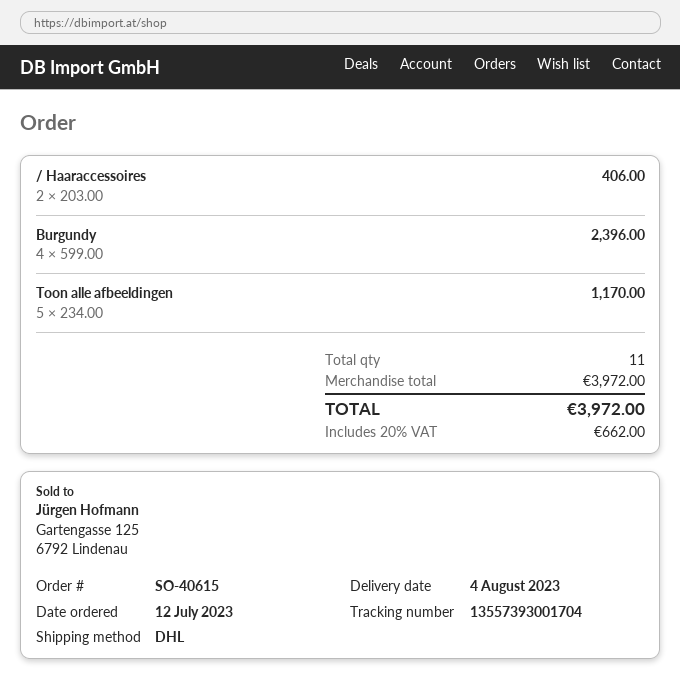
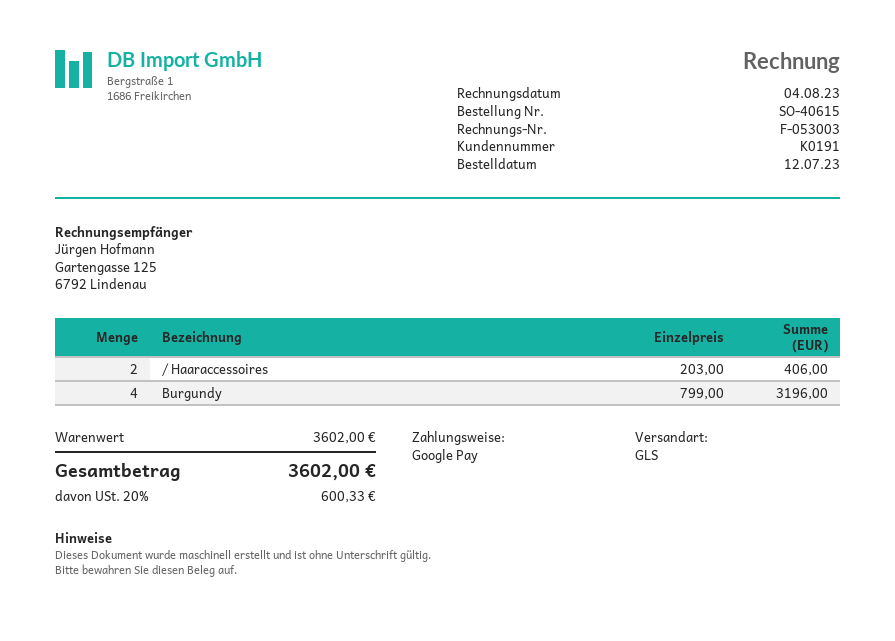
shipping method: DHL -> GLS
Burgundy: 4 x 599.00 = 2396.00 -> 4 x 799.00 = 3196.00
Toon alle afbeeldingen: 5 x 234.00 = 1170.00 -> none
subtotal: 3972.00 -> 3602.00
tax: 20% = 662.00 -> 20% = 600.33
total: 3972.00 -> 3602.00

